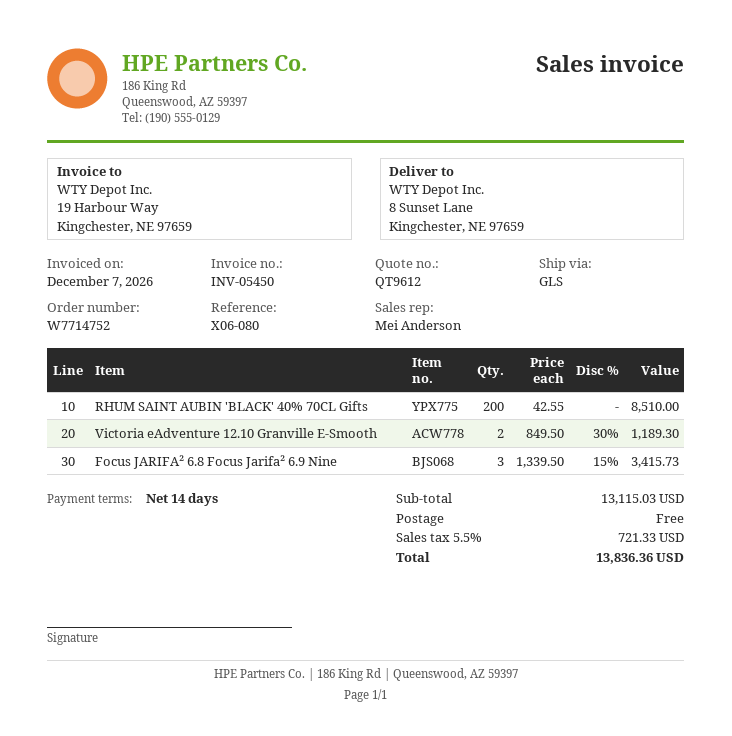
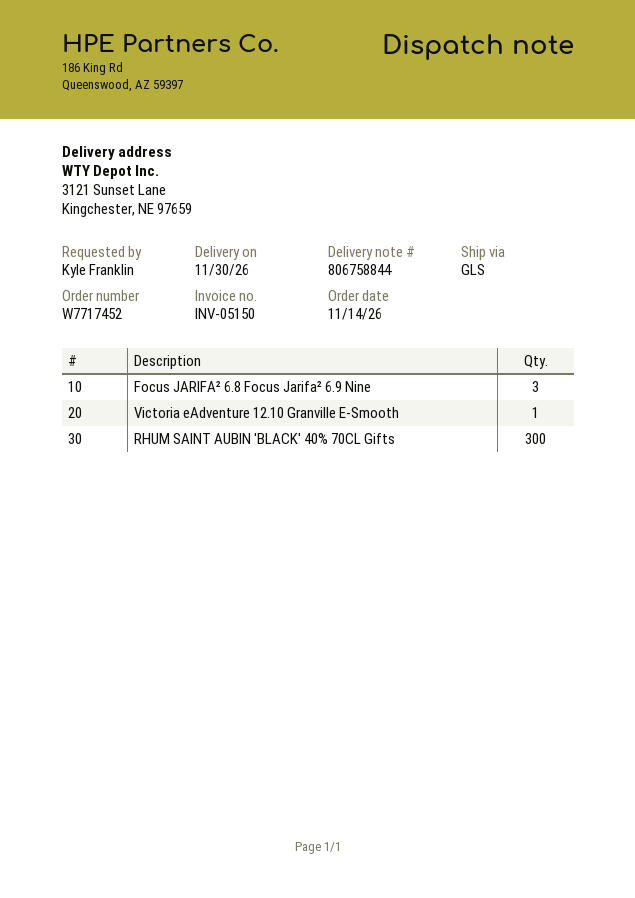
order number: W7714752 -> W7717452
invoice number: INV-05450 -> INV-05150
ship to: 8 Sunset Lane, Kingchester, NE 97659 -> 3121 Sunset Lane, Kingchester, NE 97659
RHUM SAINT AUBIN 'BLACK' 40% 70CL Gifts: 200 -> 300
Victoria eAdventure 12.10 Granville E-Smooth: 2 -> 1

